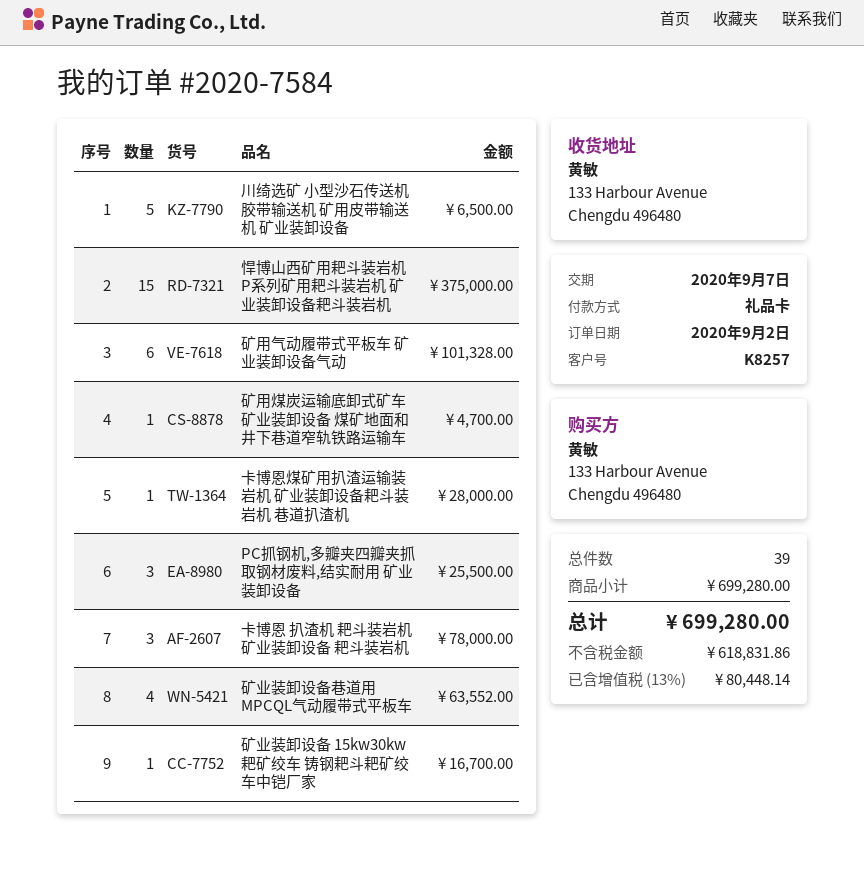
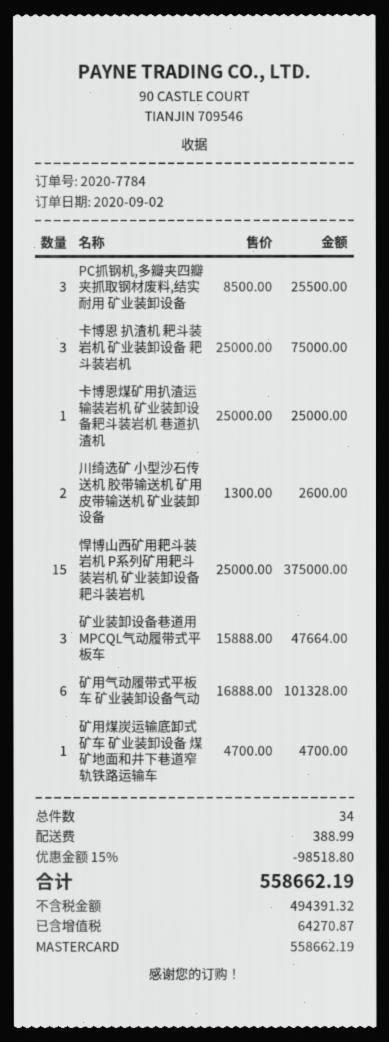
order number: 2020-7584 -> 2020-7784
payment method: gift card -> Mastercard
川绮选矿 小型沙石传送机 胶带输送机 矿用皮带输送机 矿业装卸设备: 5 for 6500.00 -> 2 for 2600.00
卡博恩煤矿用扒渣运输装岩机 矿业装卸设备耙斗装岩机 巷道扒渣机: 1 for 28000.00 -> 1 for 25000.00
卡博恩 扒渣机 耙斗装岩机 矿业装卸设备 耙斗装岩机: 3 for 78000.00 -> 3 for 75000.00
矿业装卸设备巷道用 MPCQL气动履带式平板车: 4 for 63552.00 -> 3 for 47664.00
矿业装卸设备 15kw30kw耙矿绞车 铸钢耙斗耙矿绞车中铠厂家: 1 for 16700.00 -> none
total quantity: 39 -> 34
discount: none -> 15% = 98518.80
shipping: none -> 388.99
net: 618831.86 -> 494391.32
tax: 80448.14 -> 64270.87
total: 699280.00 -> 558662.19

